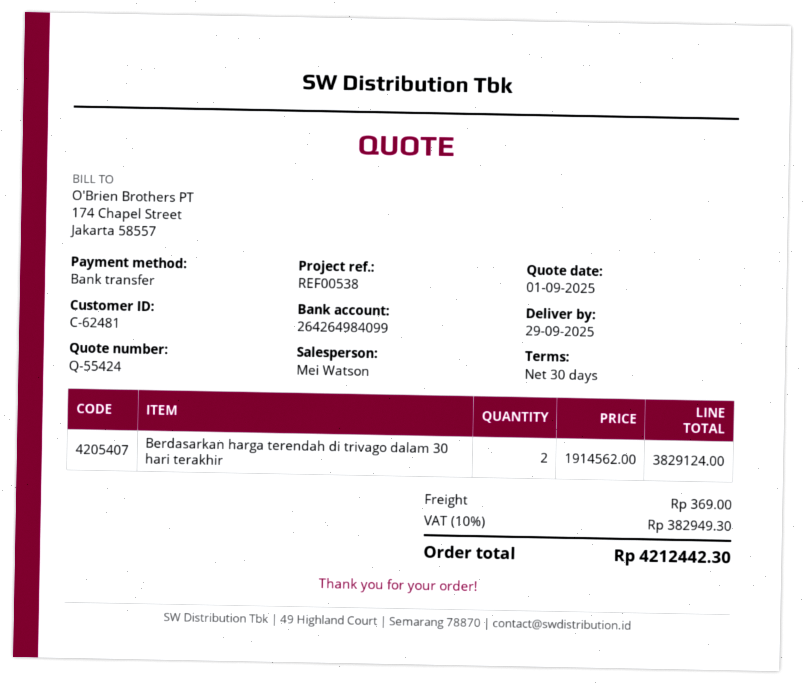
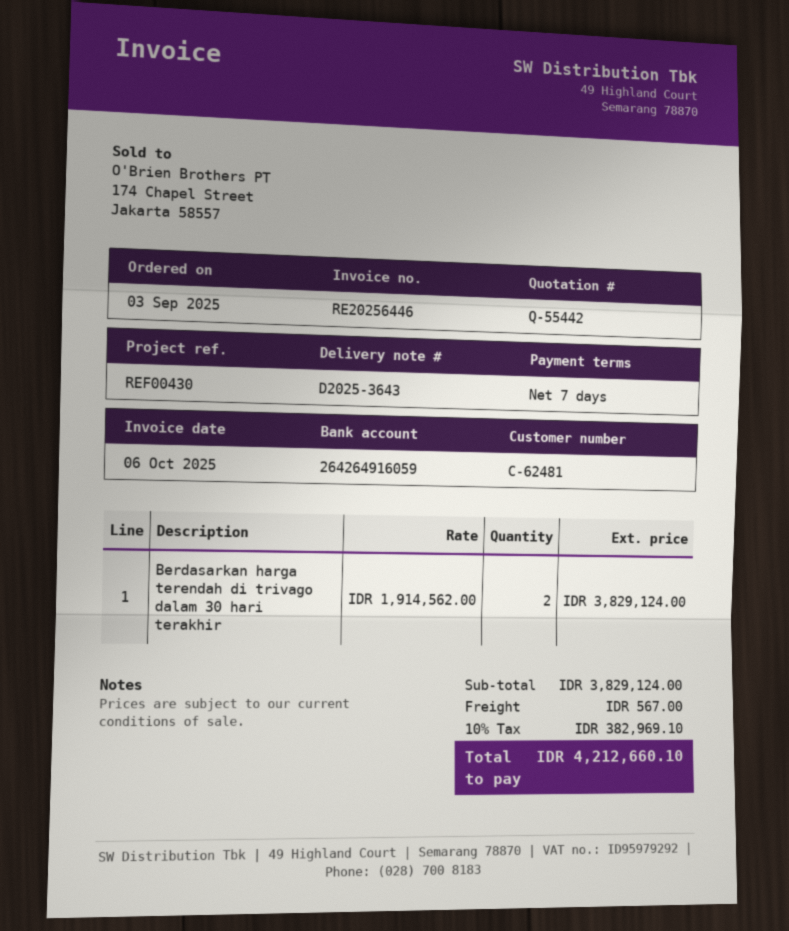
quote number: Q-55424 -> Q-55442
payment terms: 30 days -> 7 days
reference: REF00538 -> REF00430
bank account: 264264984099 -> 264264916059
shipping: 369.00 -> 567.00
tax: 10% = 382949.30 -> 10% = 382969.10
total: 4212442.30 -> 4212660.10

